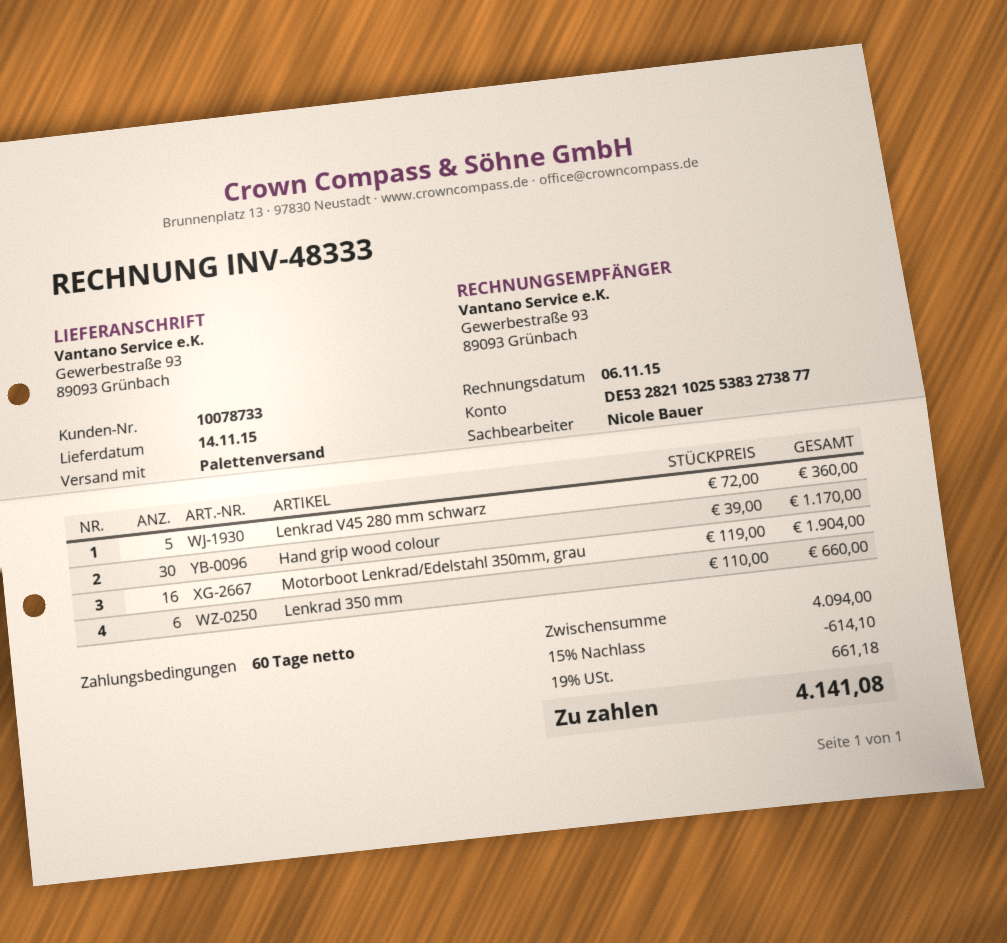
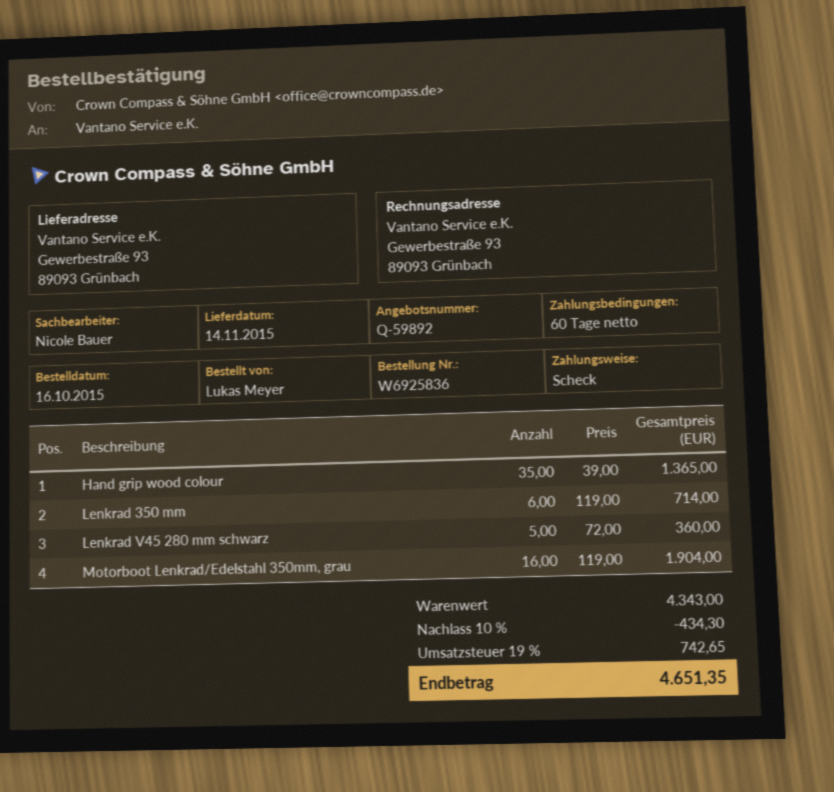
Hand grip wood colour: 30 x 39.00 = 1170.00 -> 35 x 39.00 = 1365.00
Lenkrad 350 mm: 6 x 110.00 = 660.00 -> 6 x 119.00 = 714.00
subtotal: 4094.00 -> 4343.00
discount: 15% = 614.10 -> 10% = 434.30
tax: 19% = 661.18 -> 19% = 742.65
total: 4141.08 -> 4651.35

